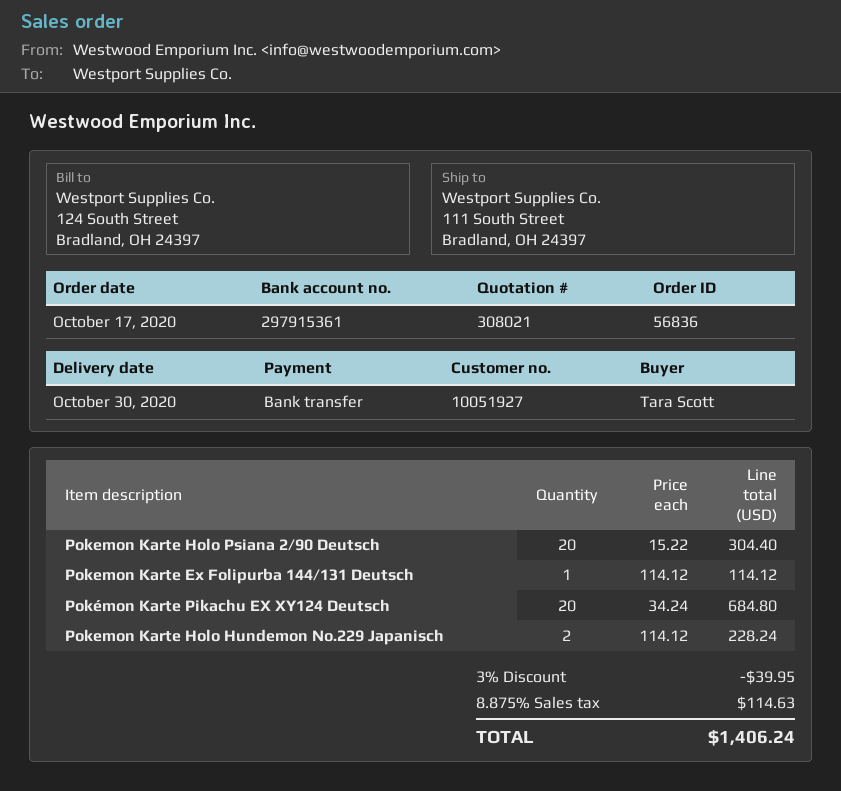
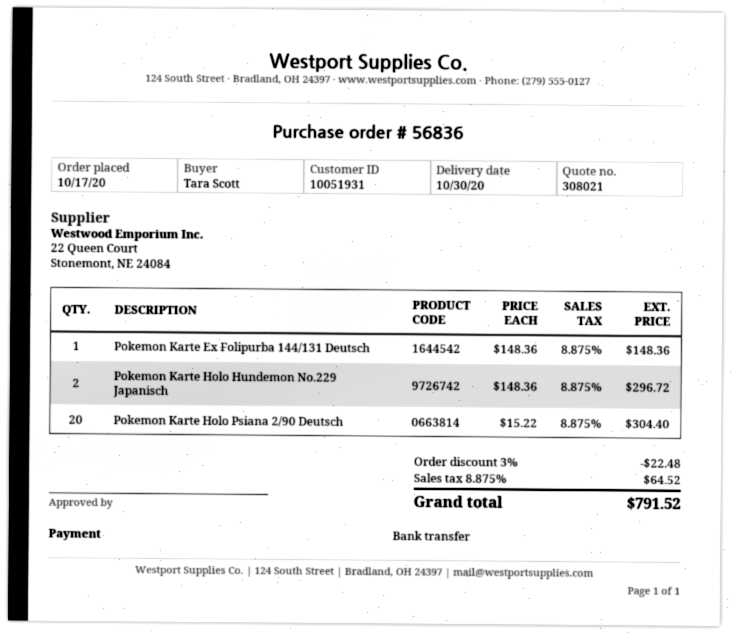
customer number: 10051927 -> 10051931
Pokemon Karte Ex Folipurba 144/131 Deutsch: 1 x 114.12 = 114.12 -> 1 x 148.36 = 148.36
Pokémon Karte Pikachu EX XY124 Deutsch: 20 x 34.24 = 684.80 -> none
Pokemon Karte Holo Hundemon No.229 Japanisch: 2 x 114.12 = 228.24 -> 2 x 148.36 = 296.72
discount: 3% = 39.95 -> 3% = 22.48
tax: 8.875% = 114.63 -> 8.875% = 64.52
total: 1406.24 -> 791.52

